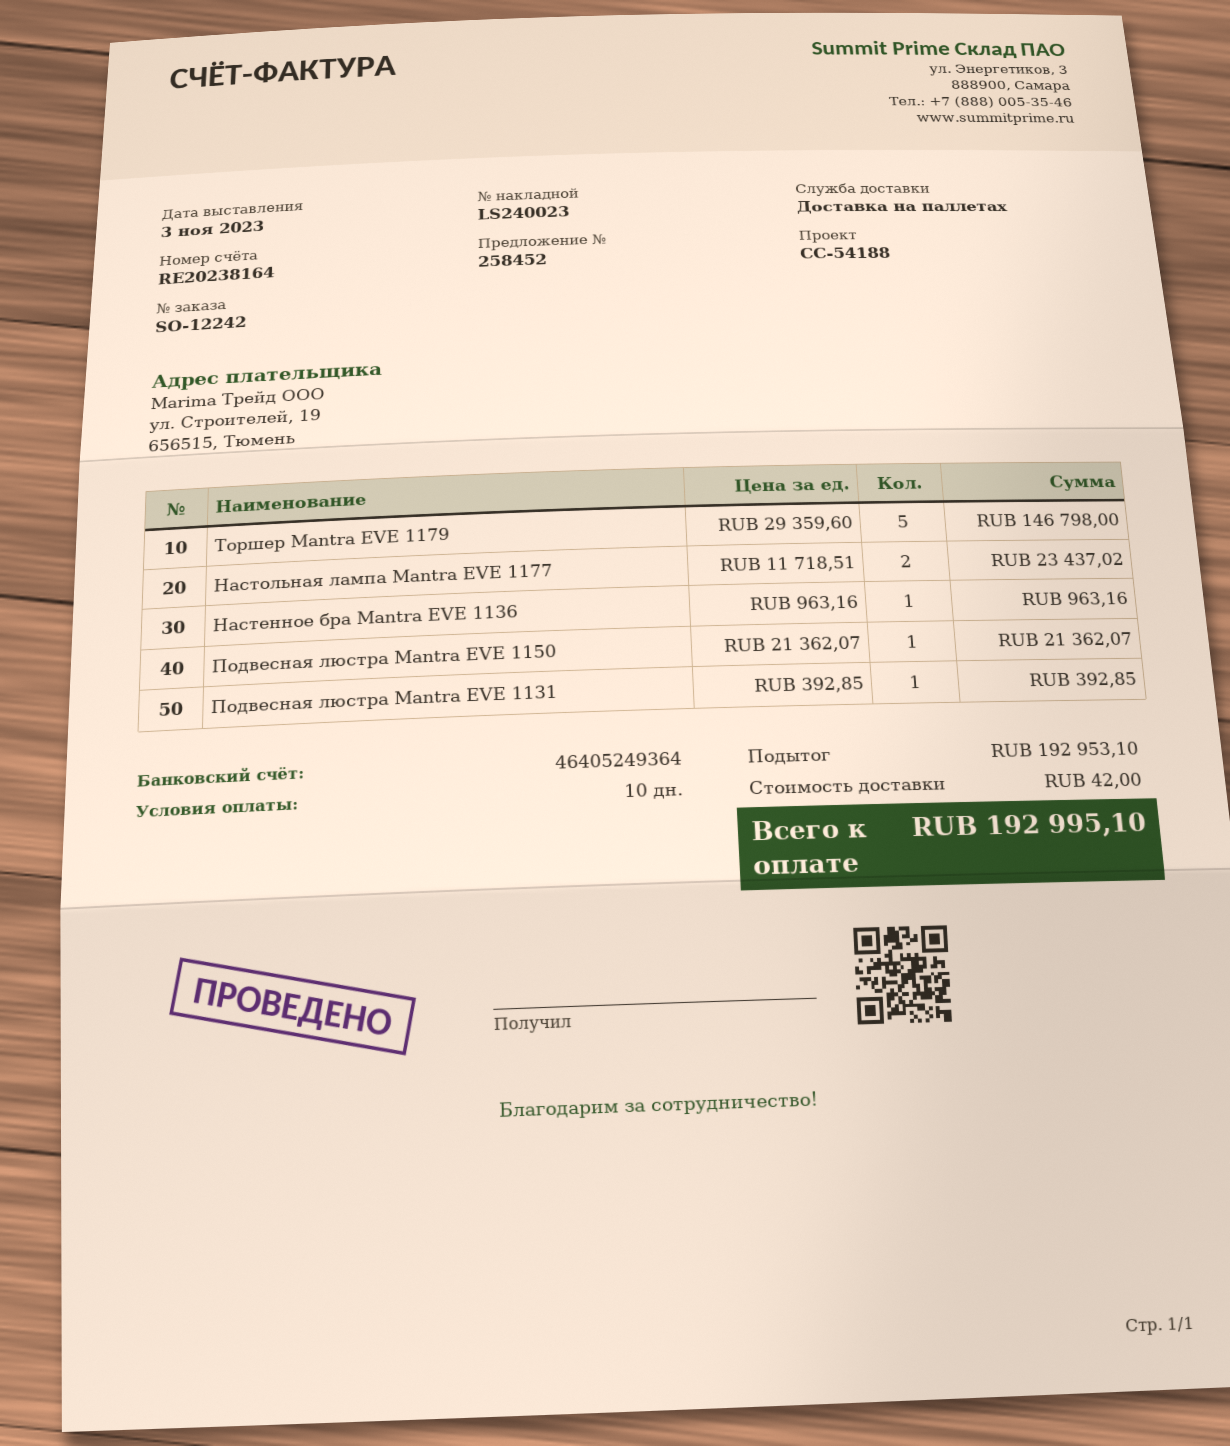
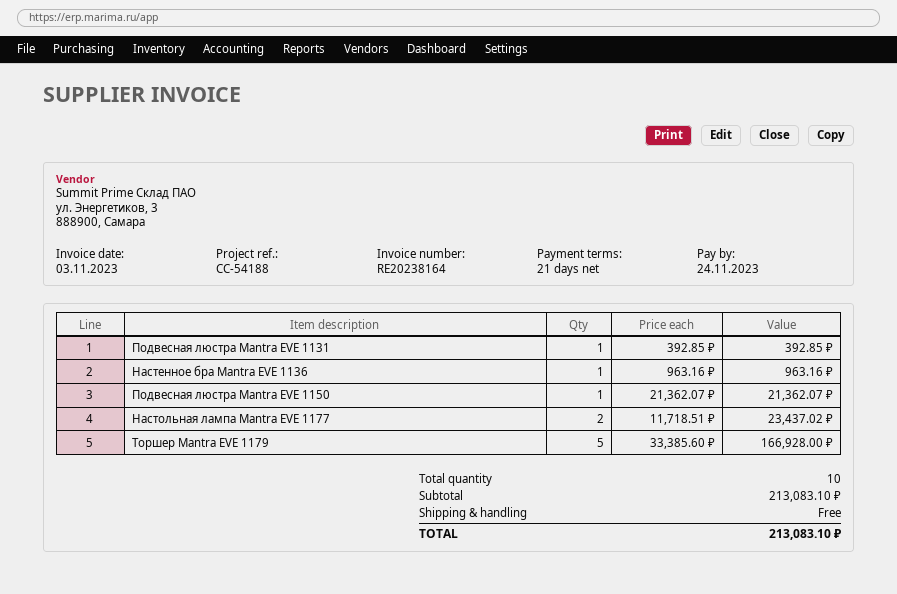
payment terms: 10 days -> 21 days
Торшер Mantra EVE 1179: 5 x 29359.60 = 146798.00 -> 5 x 33385.60 = 166928.00
subtotal: 192953.10 -> 213083.10
shipping: 42.00 -> 0.00
total: 192995.10 -> 213083.10

